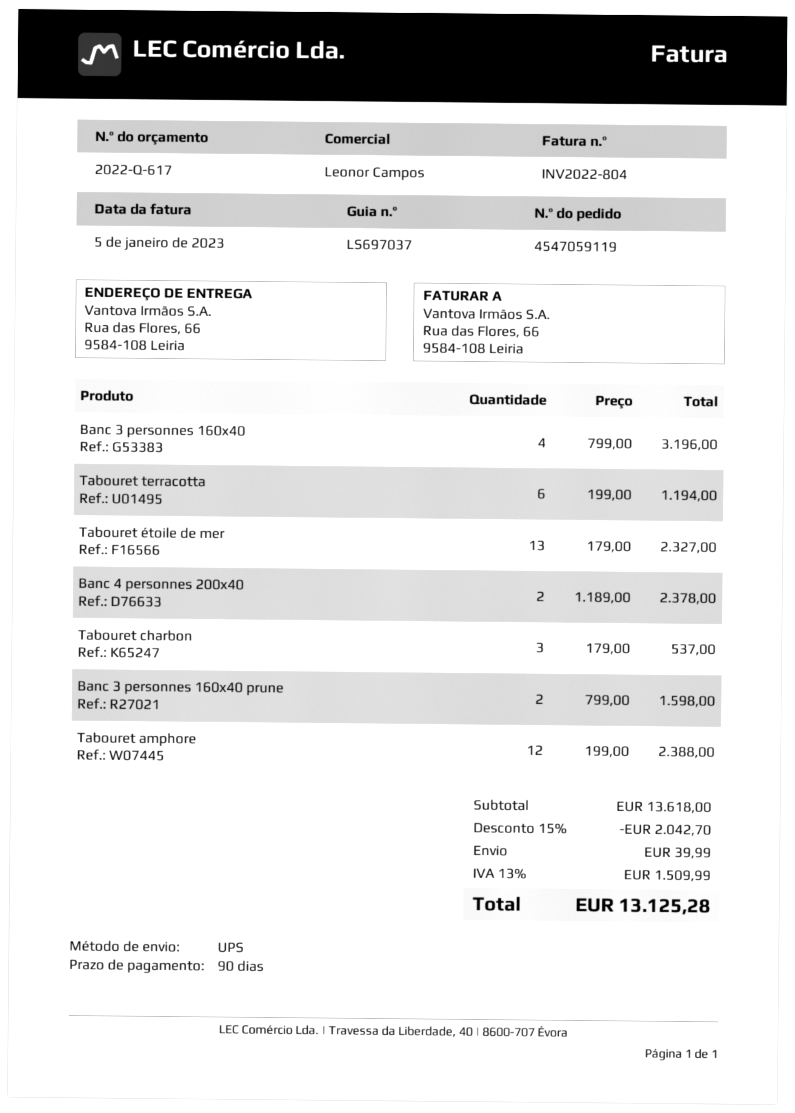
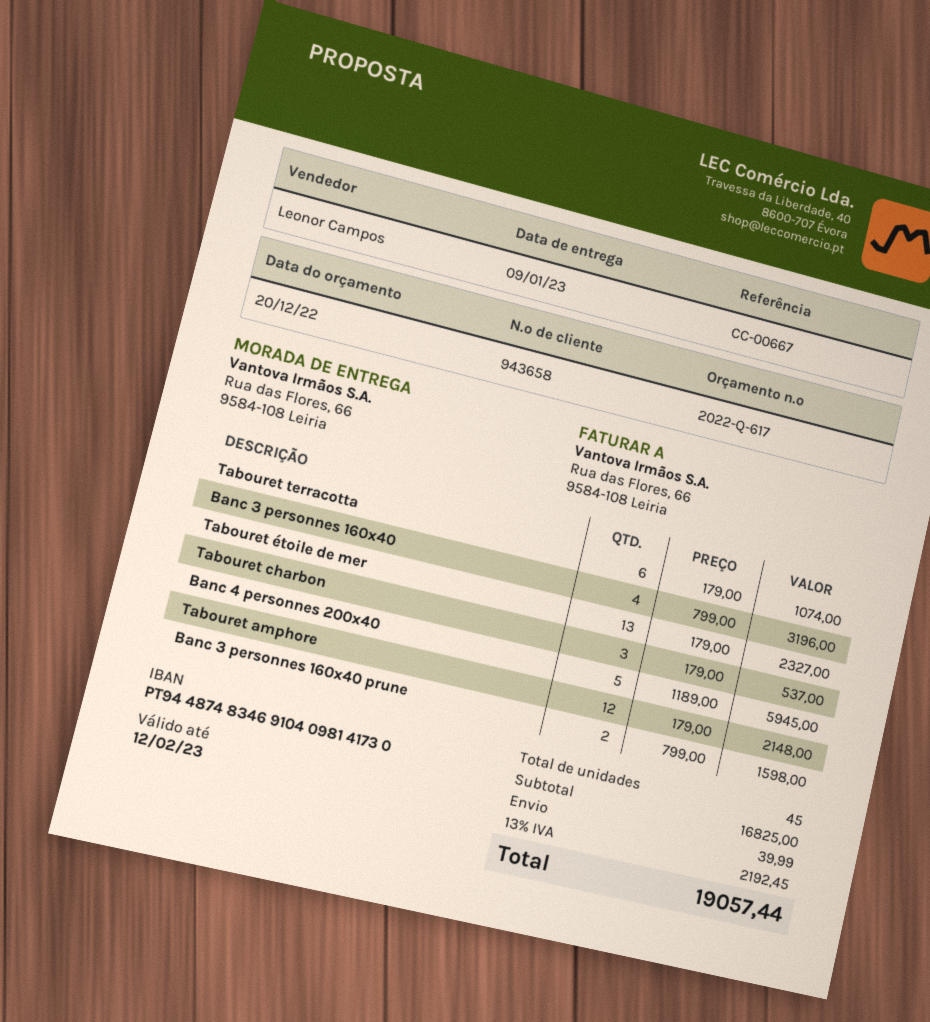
Tabouret terracotta: 6 x 199.00 = 1194.00 -> 6 x 179.00 = 1074.00
Banc 4 personnes 200x40: 2 x 1189.00 = 2378.00 -> 5 x 1189.00 = 5945.00
Tabouret amphore: 12 x 199.00 = 2388.00 -> 12 x 179.00 = 2148.00
subtotal: 13618.00 -> 16825.00
discount: 15% = 2042.70 -> none
tax: 13% = 1509.99 -> 13% = 2192.45
total: 13125.28 -> 19057.44

